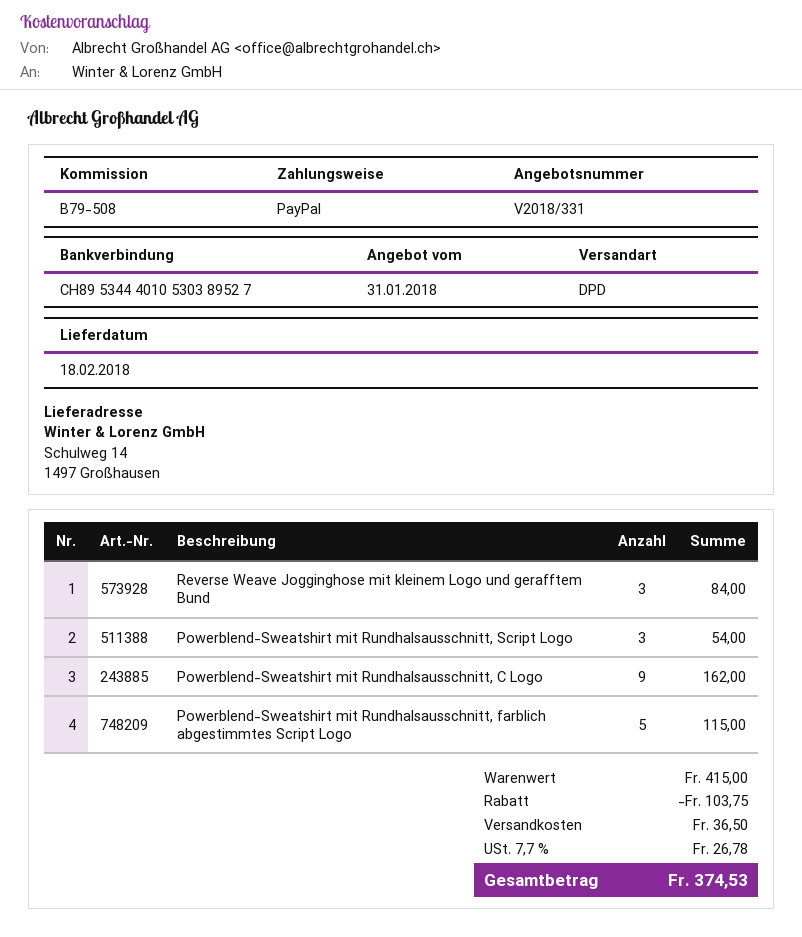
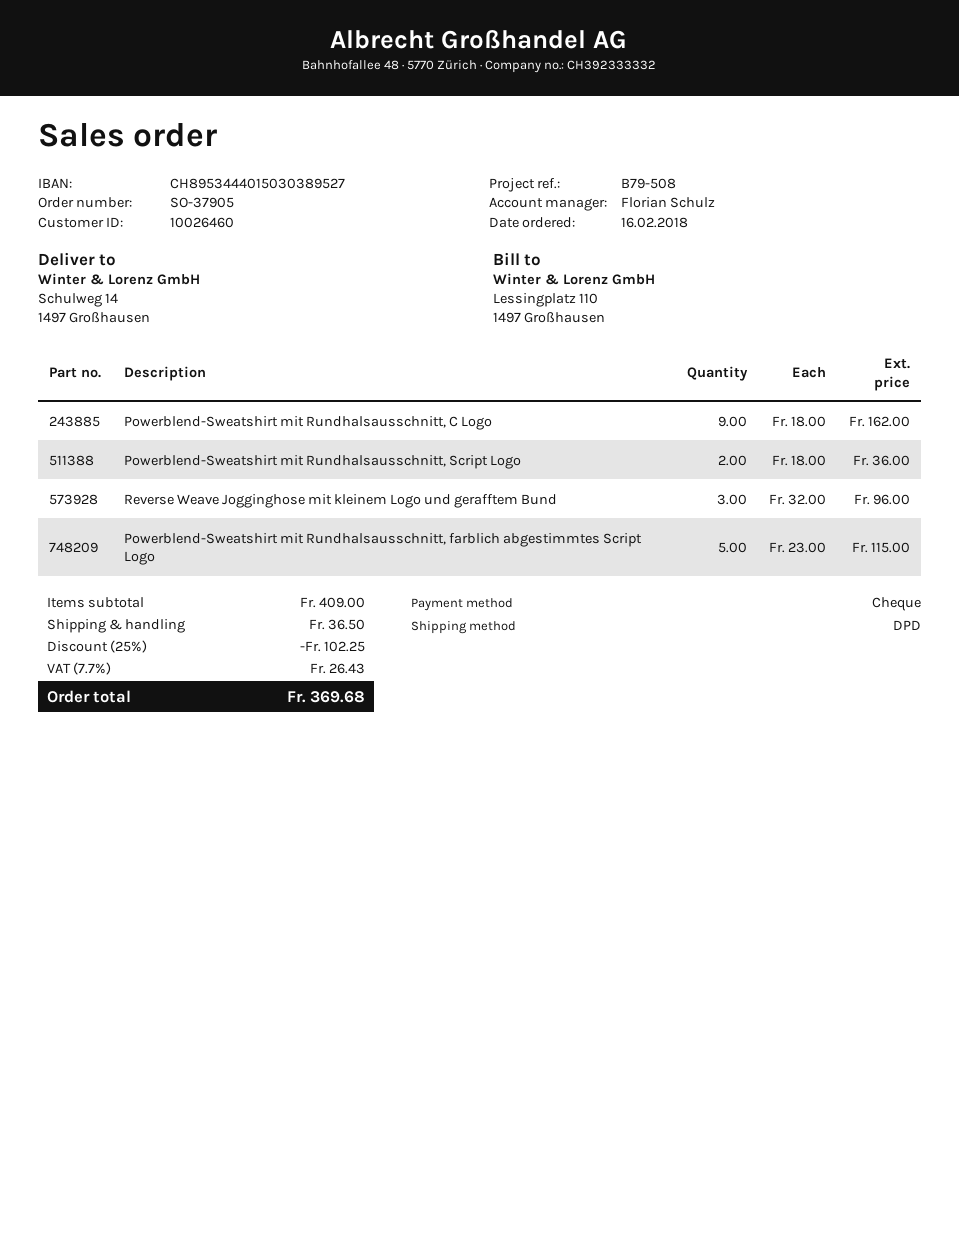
payment method: PayPal -> cheque
bank account: CH8953444010530389527 -> CH8953444015030389527
Reverse Weave Jogginghose mit kleinem Logo und gerafftem Bund: 3 for 84.00 -> 3 for 96.00
Powerblend-Sweatshirt mit Rundhalsausschnitt, Script Logo: 3 for 54.00 -> 2 for 36.00
subtotal: 415.00 -> 409.00
discount: 103.75 -> 102.25
tax: 7.7% = 26.78 -> 7.7% = 26.43
total: 374.53 -> 369.68

